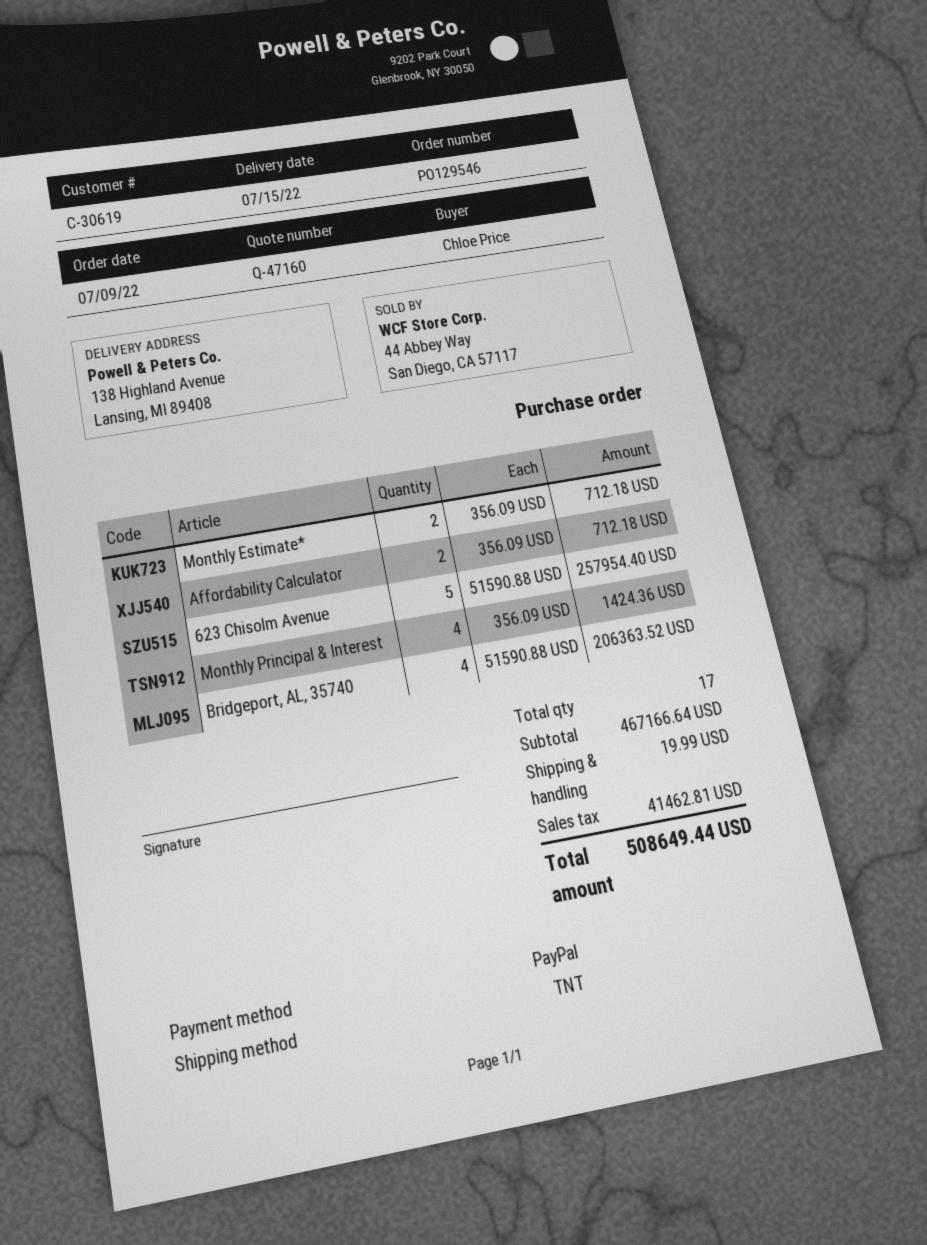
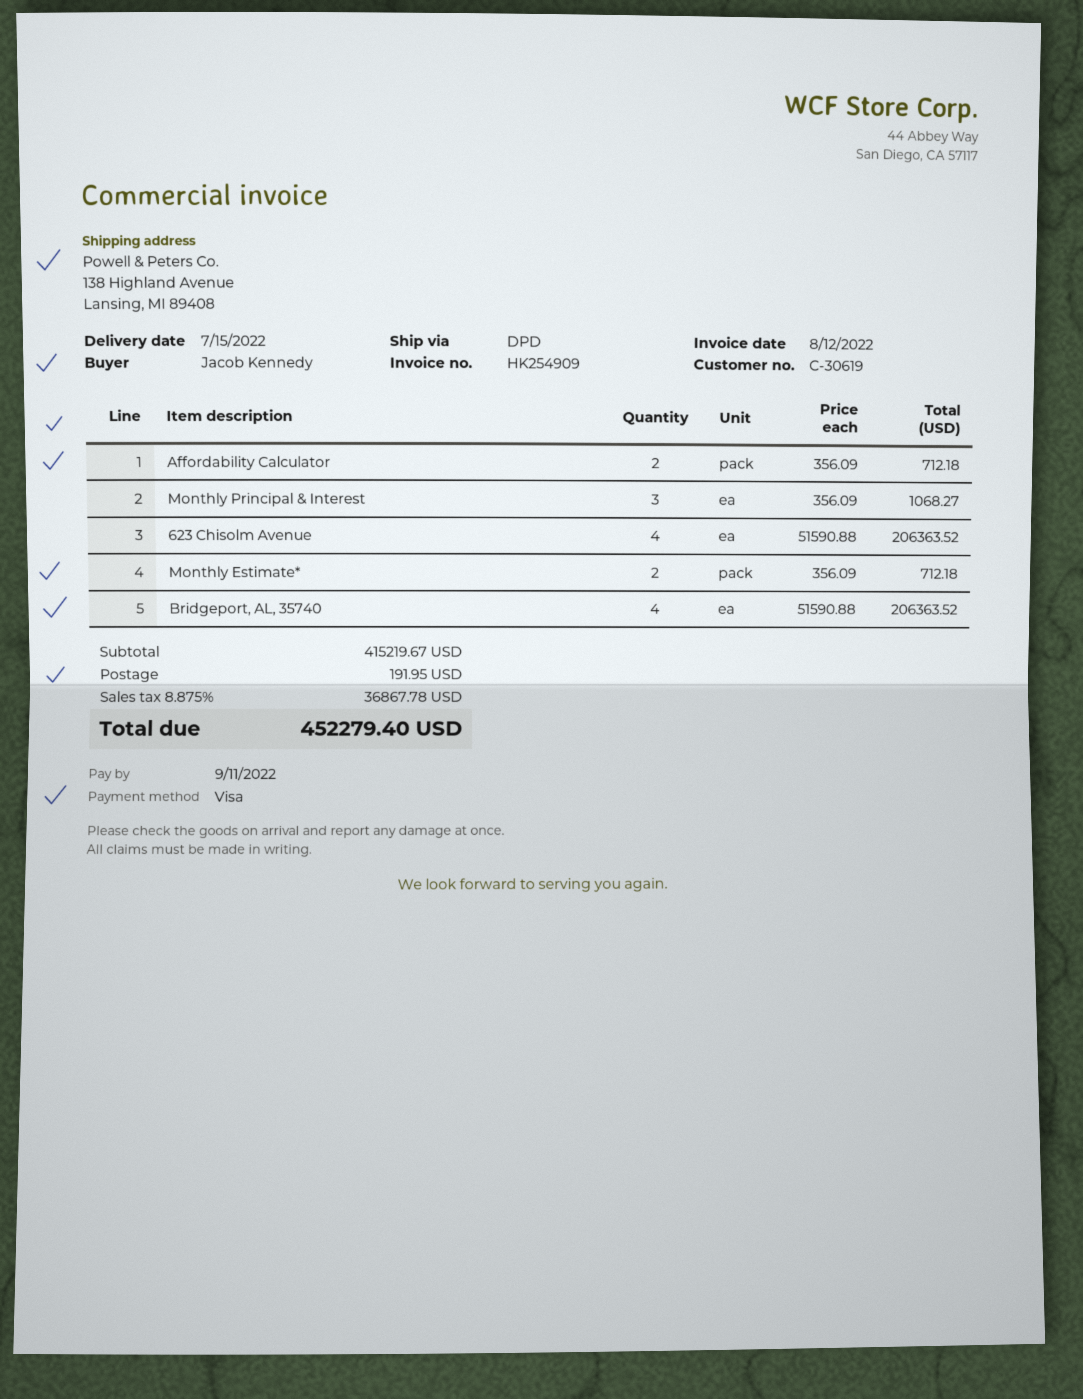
ordered by: Chloe Price -> Jacob Kennedy
payment method: PayPal -> Visa
shipping method: TNT -> DPD
623 Chisolm Avenue: 5 x 51590.88 = 257954.40 -> 4 x 51590.88 = 206363.52
Monthly Principal & Interest: 4 x 356.09 = 1424.36 -> 3 x 356.09 = 1068.27
subtotal: 467166.64 -> 415219.67
shipping: 19.99 -> 191.95
tax: 41462.81 -> 36867.78
total: 508649.44 -> 452279.40

